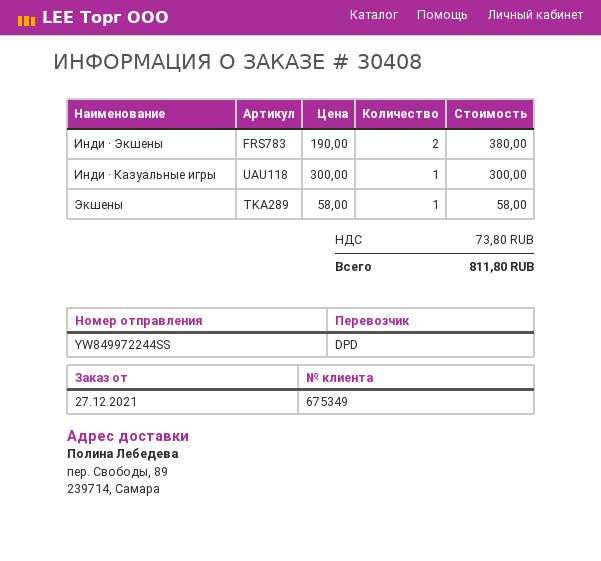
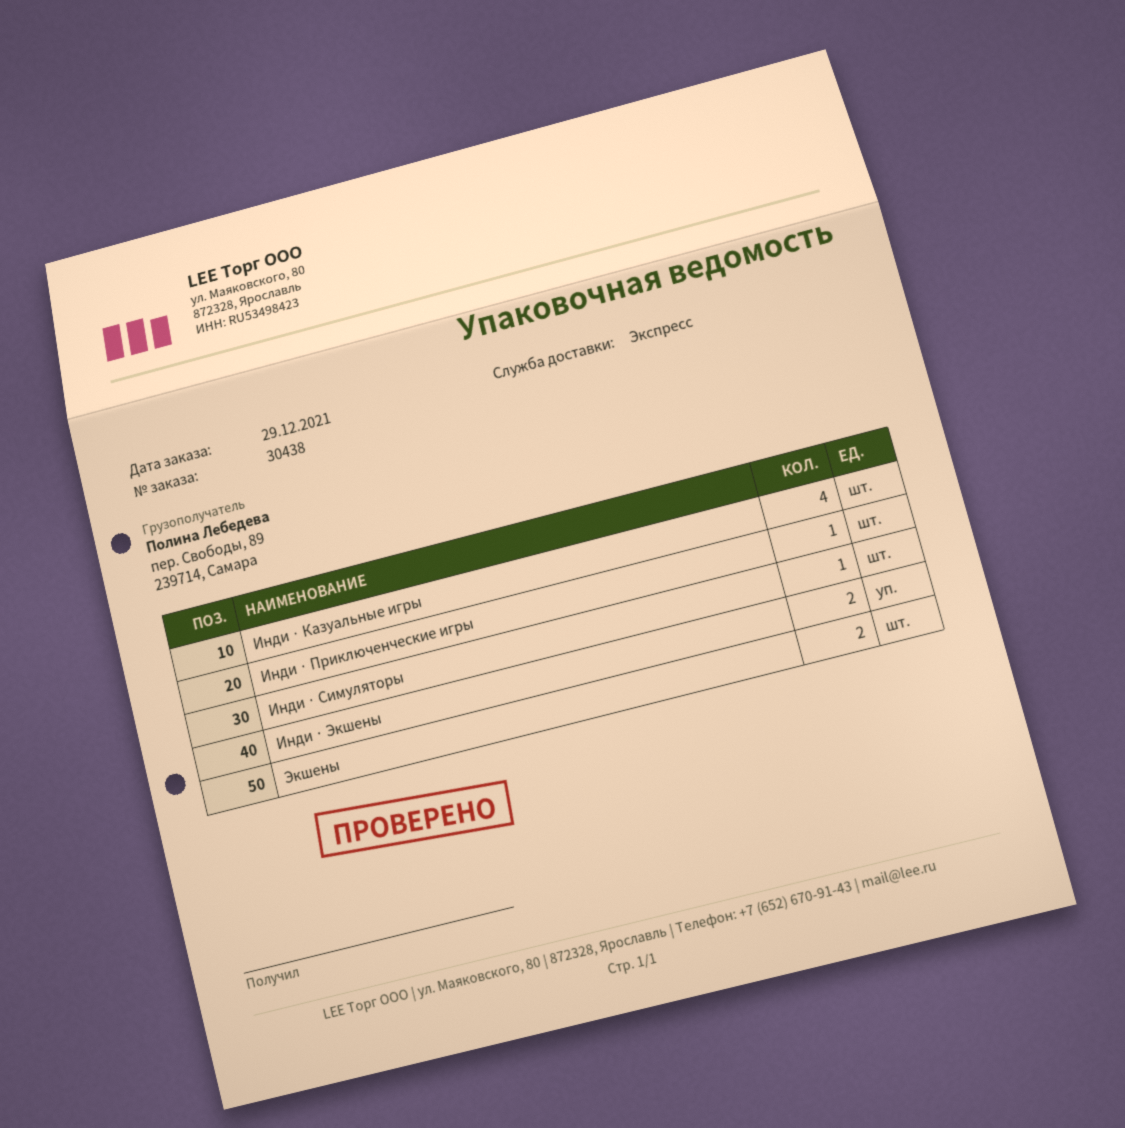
order number: 30408 -> 30438
order date: 2021-12-27 -> 2021-12-29
shipping method: DPD -> express
Инди · Казуальные игры: 1 -> 4
Экшены: 1 -> 2
Инди · Приключенческие игры: none -> 1
Инди · Симуляторы: none -> 1

